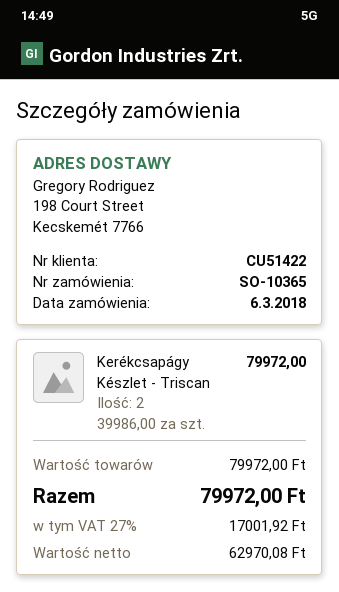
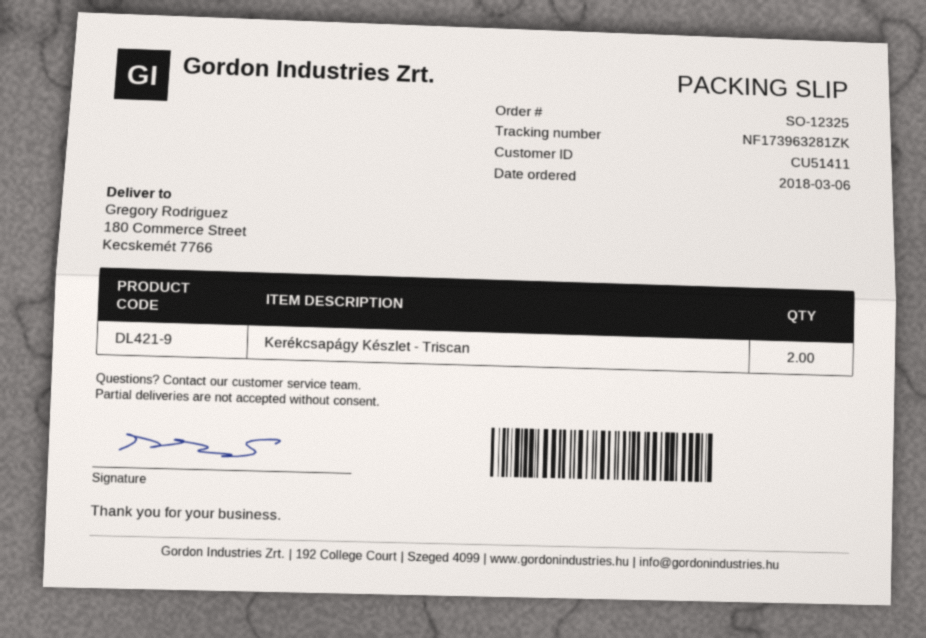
order number: SO-10365 -> SO-12325
customer number: CU51422 -> CU51411
ship to: 198 Court Street, Kecskemét 7766 -> 180 Commerce Street, Kecskemét 7766

